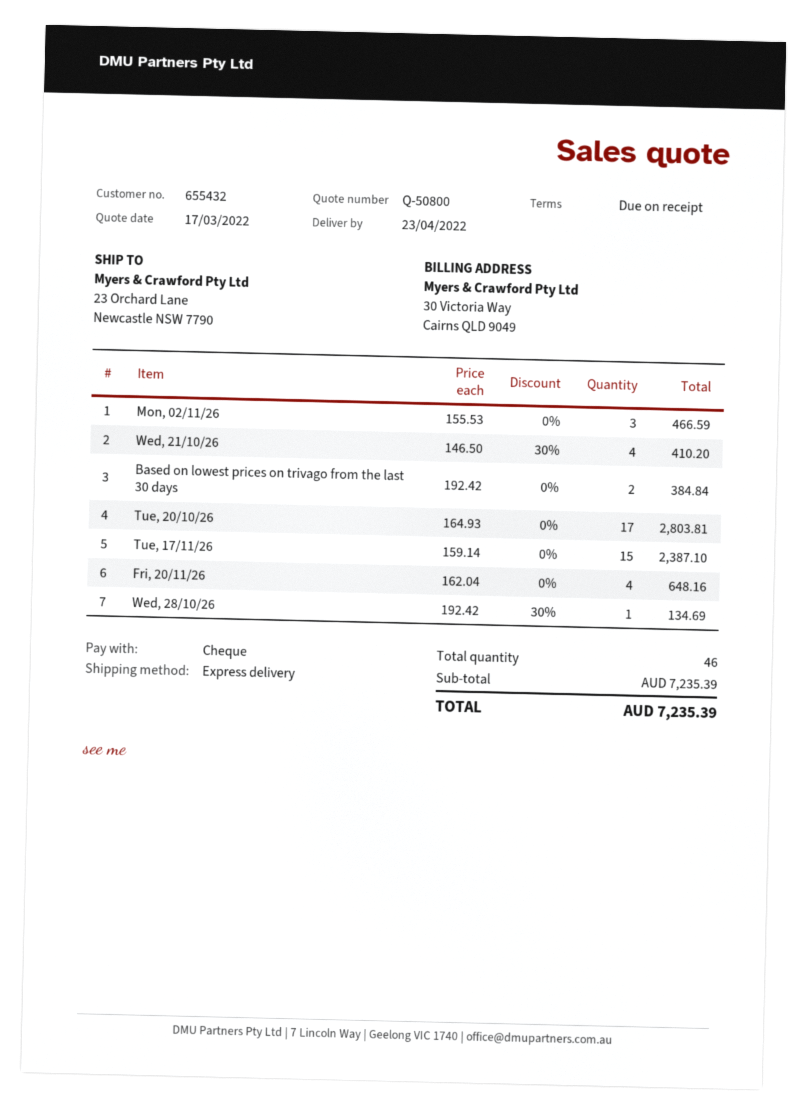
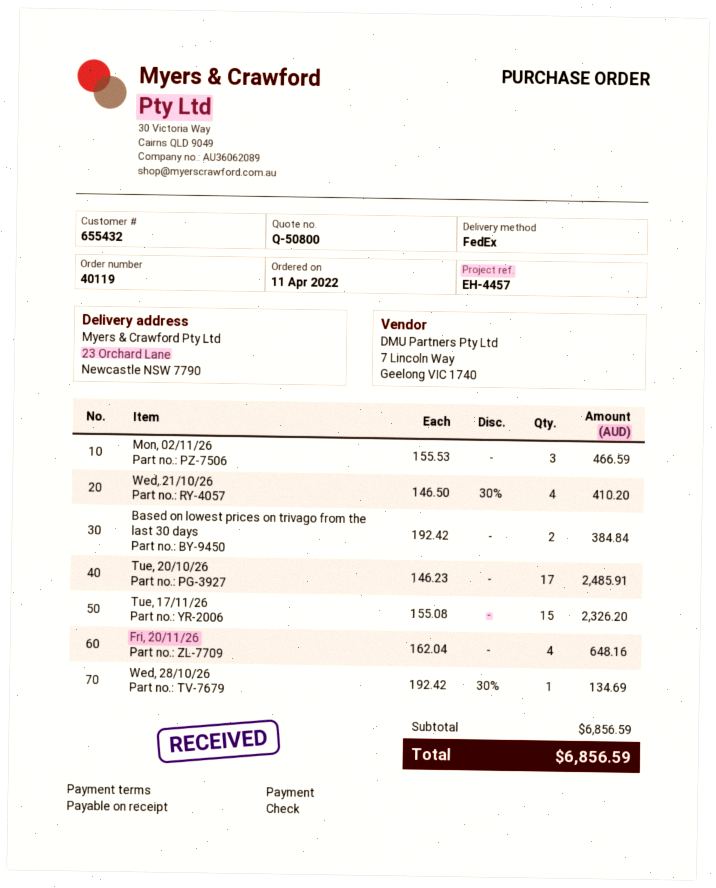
shipping method: express -> FedEx
Tue, 20/10/26: 17 x 164.93 = 2803.81 -> 17 x 146.23 = 2485.91
Tue, 17/11/26: 15 x 159.14 = 2387.10 -> 15 x 155.08 = 2326.20
subtotal: 7235.39 -> 6856.59
total: 7235.39 -> 6856.59

